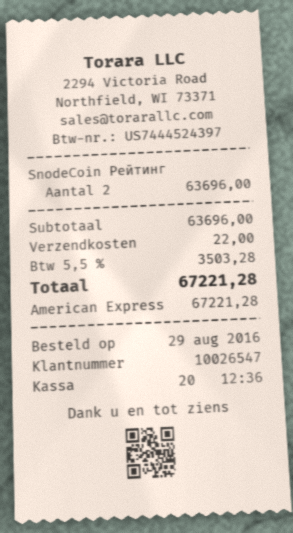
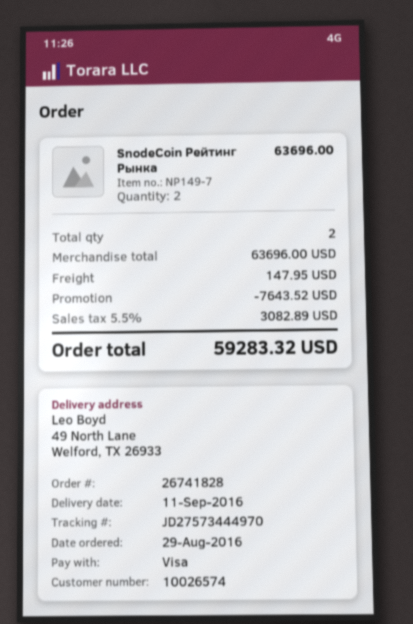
customer number: 10026547 -> 10026574
payment method: American Express -> Visa
discount: none -> 7643.52
shipping: 22.00 -> 147.95
tax: 5.5% = 3503.28 -> 5.5% = 3082.89
total: 67221.28 -> 59283.32

